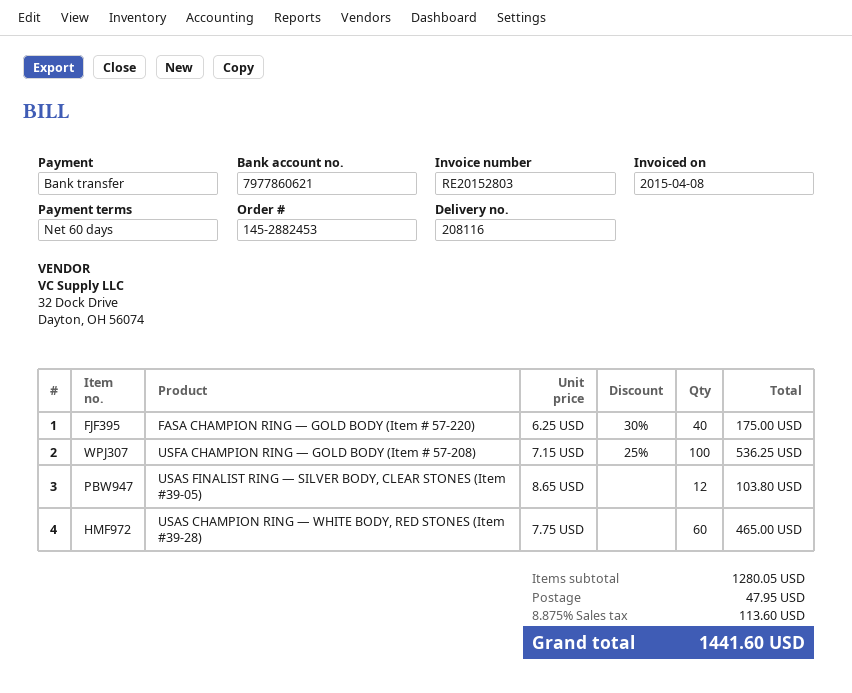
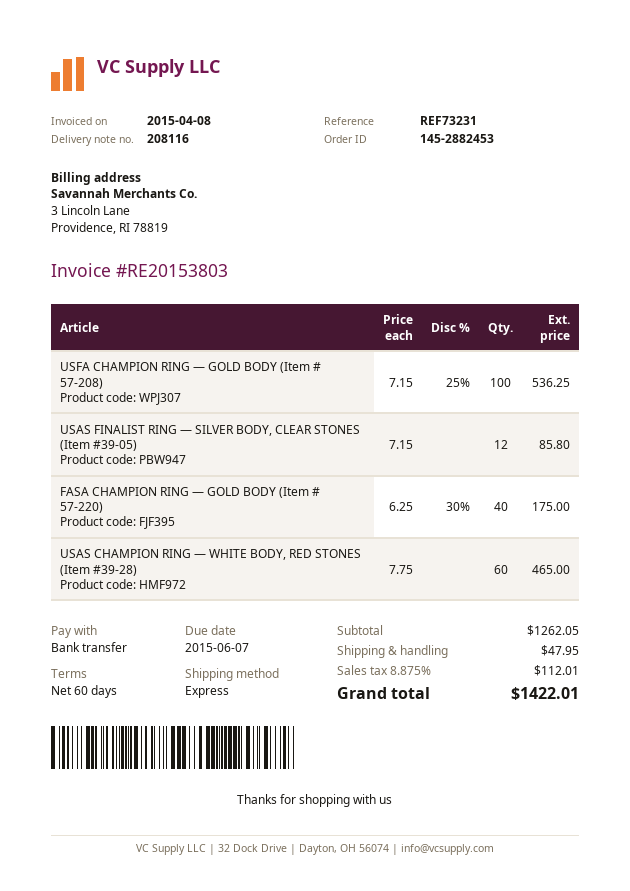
invoice number: RE20152803 -> RE20153803
USAS FINALIST RING — SILVER BODY, CLEAR STONES (Item #39-05): 12 x 8.65 = 103.80 -> 12 x 7.15 = 85.80
subtotal: 1280.05 -> 1262.05
tax: 8.875% = 113.60 -> 8.875% = 112.01
total: 1441.60 -> 1422.01

